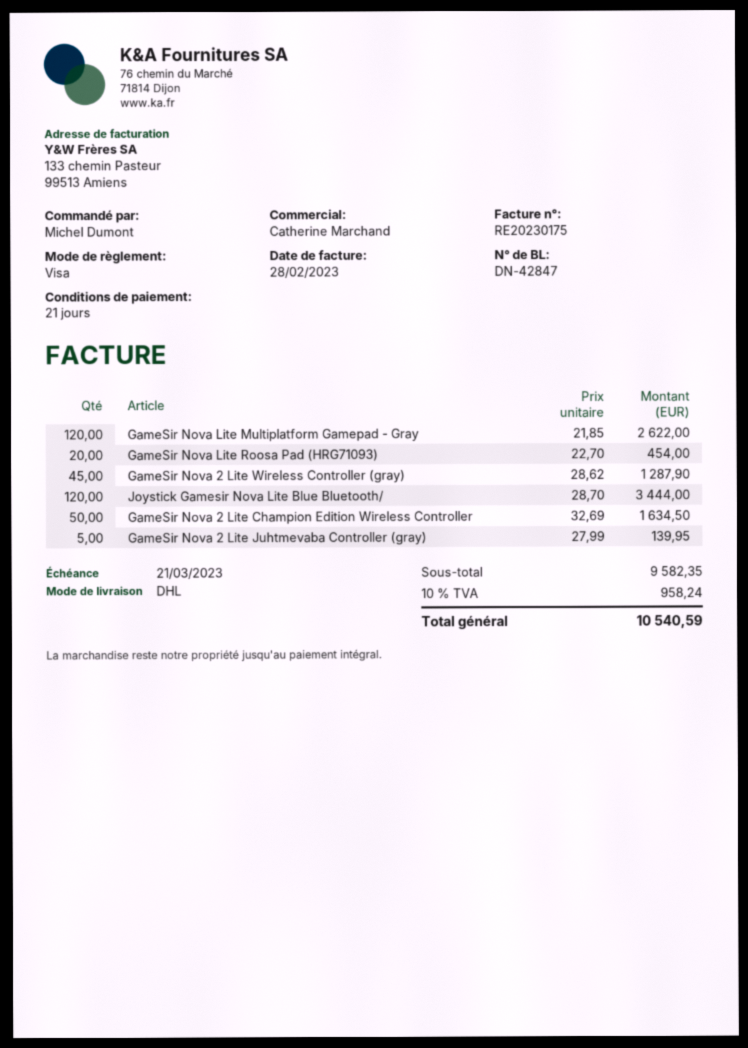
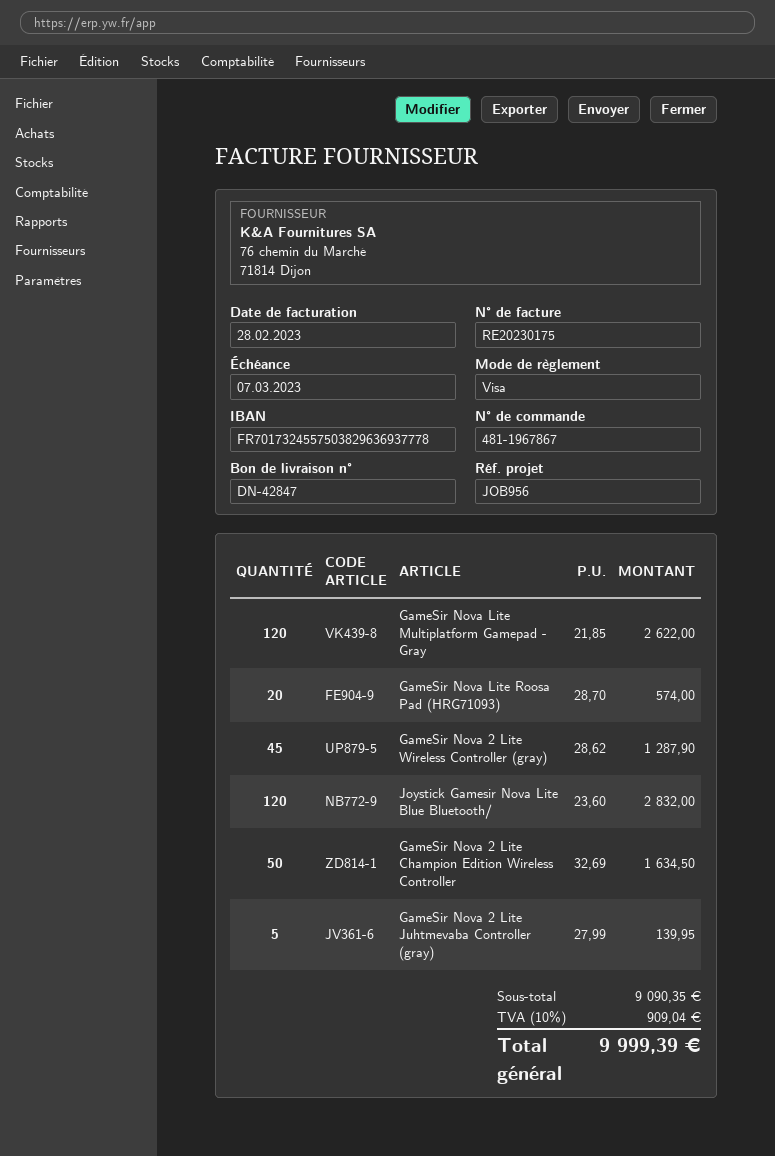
due date: 2023-03-21 -> 2023-03-07
GameSir Nova Lite Roosa Pad (HRG71093): 20 x 22.70 = 454.00 -> 20 x 28.70 = 574.00
Joystick Gamesir Nova Lite Blue Bluetooth/: 120 x 28.70 = 3444.00 -> 120 x 23.60 = 2832.00
subtotal: 9582.35 -> 9090.35
tax: 10% = 958.24 -> 10% = 909.04
total: 10540.59 -> 9999.39

